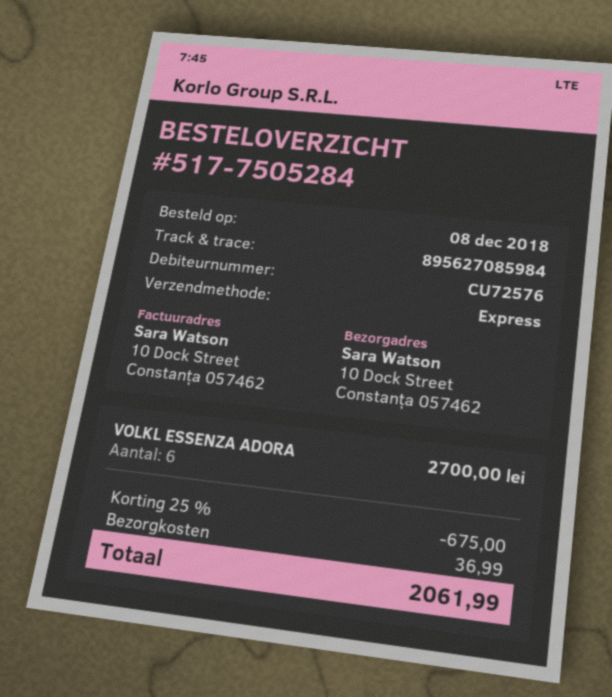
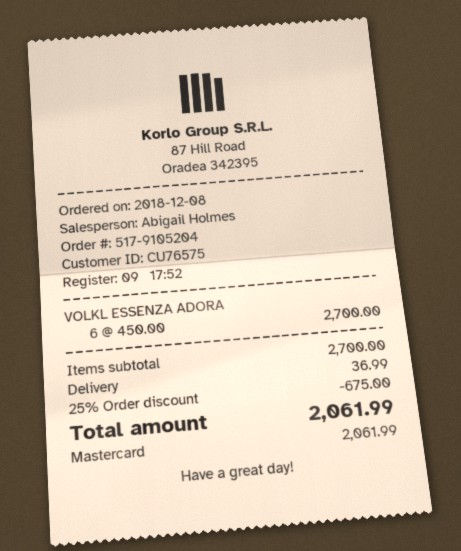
order number: 517-7505284 -> 517-9105204
customer number: CU72576 -> CU76575

